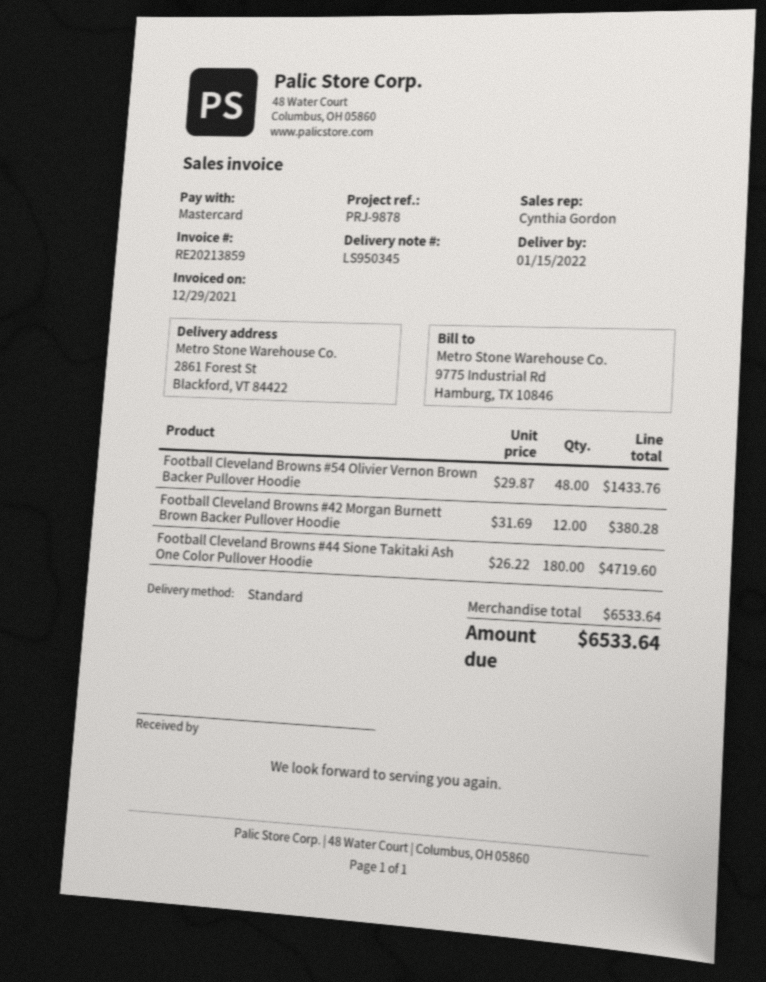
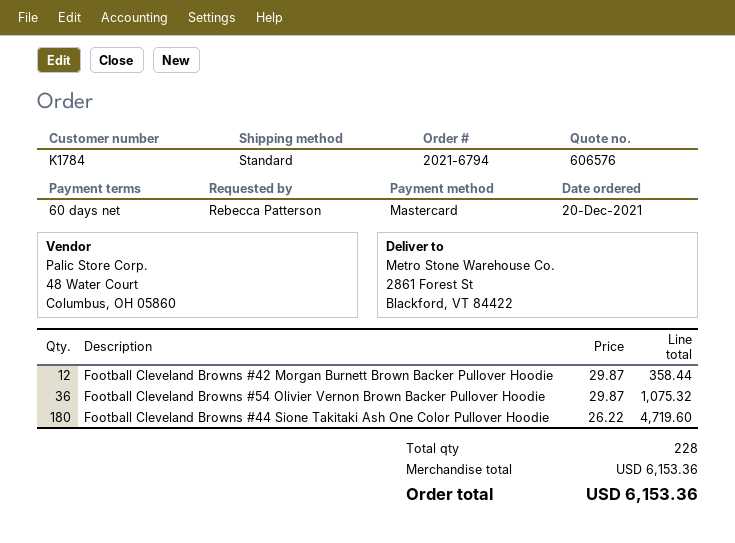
Football Cleveland Browns #54 Olivier Vernon Brown Backer Pullover Hoodie: 48 x 29.87 = 1433.76 -> 36 x 29.87 = 1075.32
Football Cleveland Browns #42 Morgan Burnett Brown Backer Pullover Hoodie: 12 x 31.69 = 380.28 -> 12 x 29.87 = 358.44
subtotal: 6533.64 -> 6153.36
total: 6533.64 -> 6153.36

